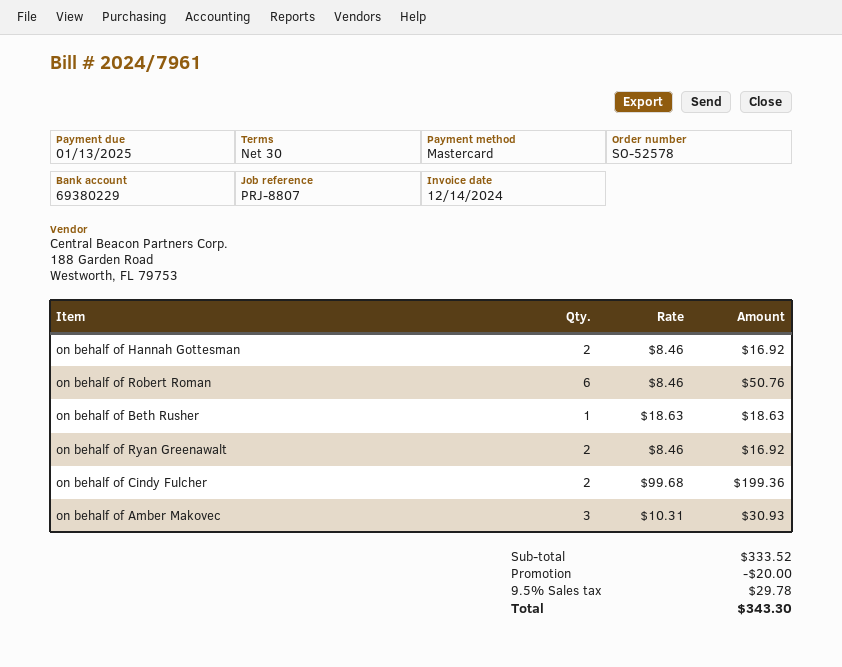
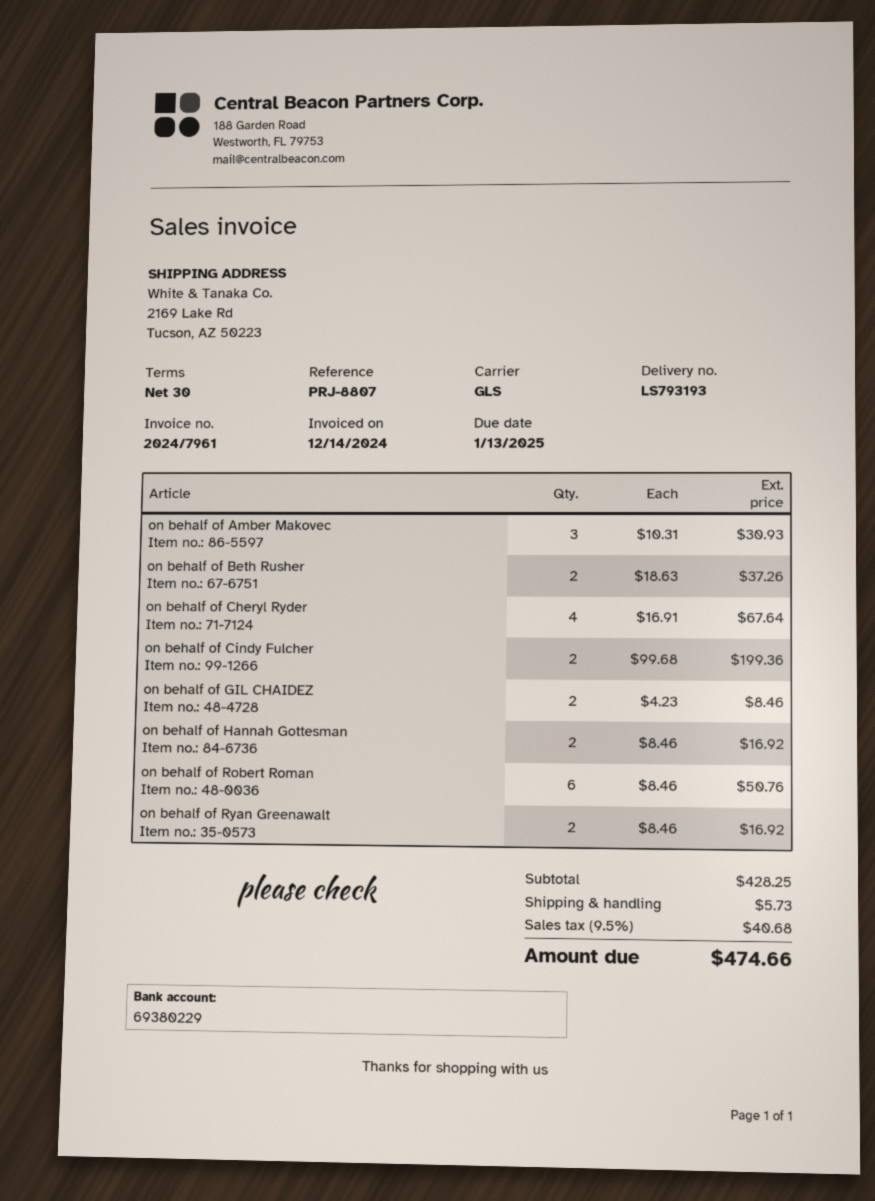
on behalf of Beth Rusher: 1 x 18.63 = 18.63 -> 2 x 18.63 = 37.26
on behalf of Cheryl Ryder: none -> 4 x 16.91 = 67.64
on behalf of GIL CHAIDEZ: none -> 2 x 4.23 = 8.46
subtotal: 333.52 -> 428.25
discount: 20.00 -> none
shipping: none -> 5.73
tax: 9.5% = 29.78 -> 9.5% = 40.68
total: 343.30 -> 474.66

